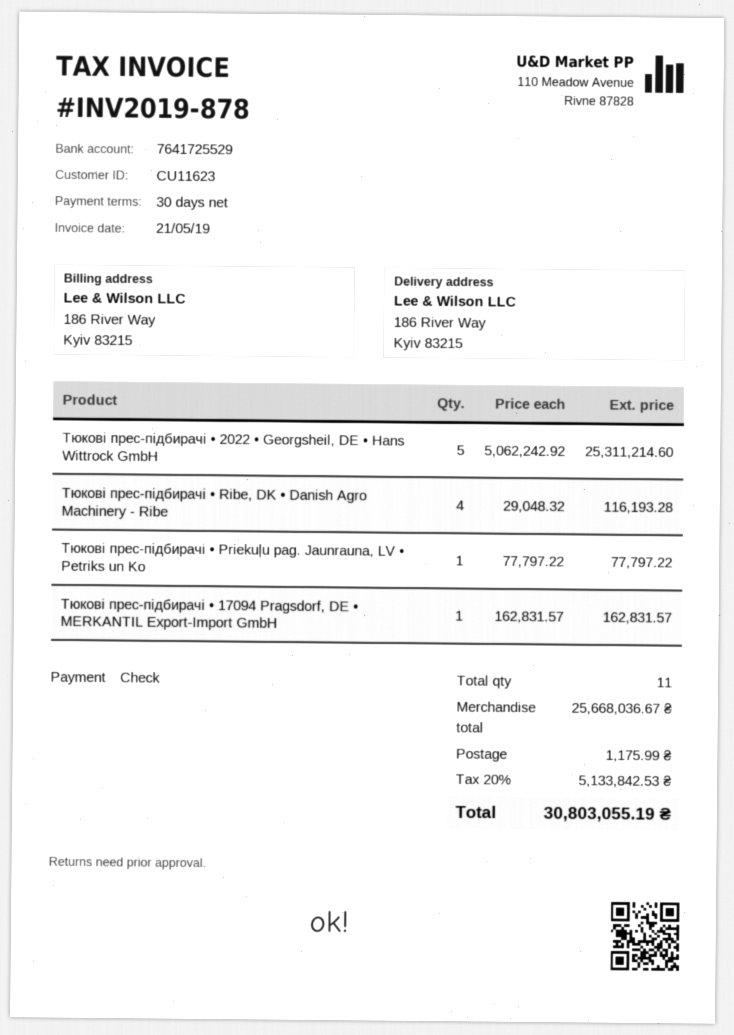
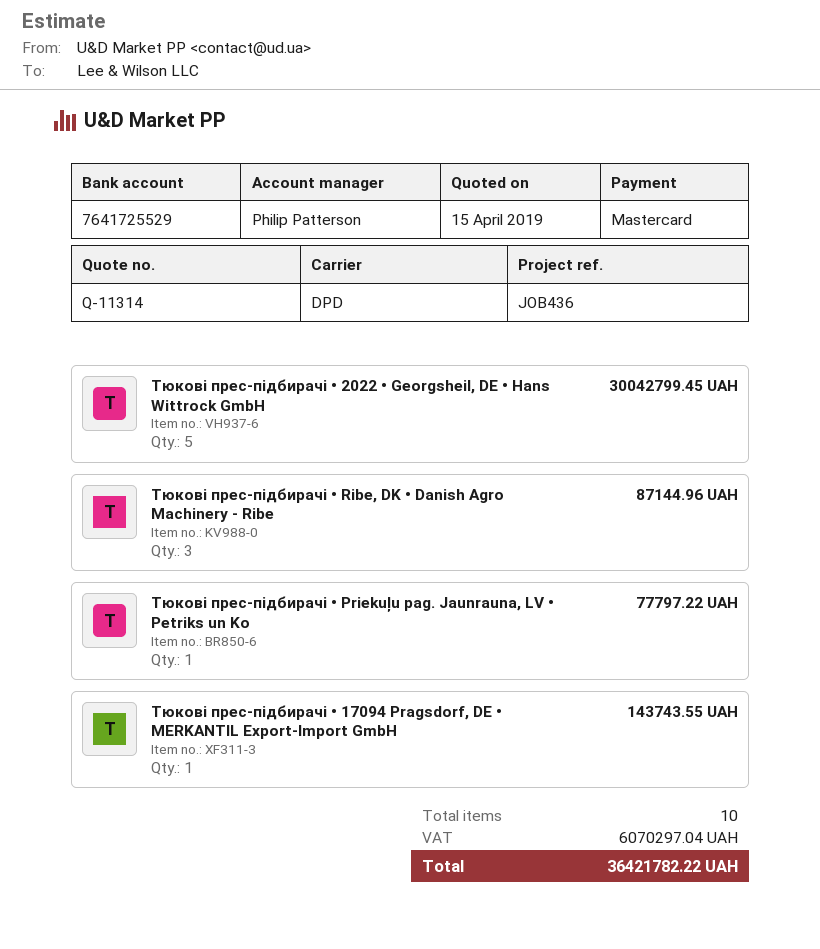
payment method: cheque -> Mastercard
Тюкові прес-підбирачі • 2022 • Georgsheil, DE • Hans Wittrock GmbH: 5 for 25311214.60 -> 5 for 30042799.45
Тюкові прес-підбирачі • Ribe, DK • Danish Agro Machinery - Ribe: 4 for 116193.28 -> 3 for 87144.96
Тюкові прес-підбирачі • 17094 Pragsdorf, DE • MERKANTIL Export-Import GmbH: 1 for 162831.57 -> 1 for 143743.55
total quantity: 11 -> 10
shipping: 1175.99 -> none
tax: 5133842.53 -> 6070297.04
total: 30803055.19 -> 36421782.22

